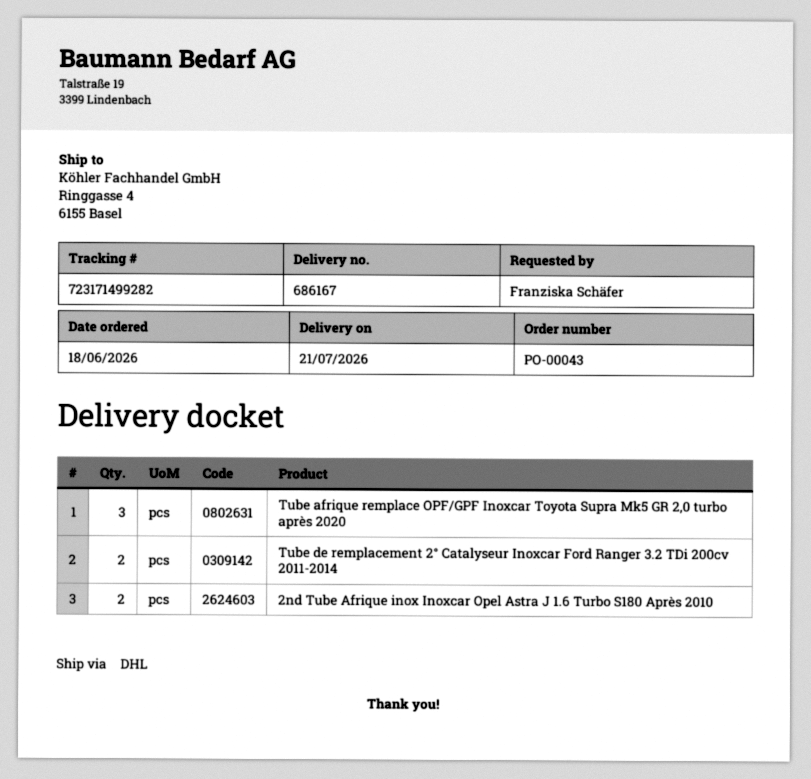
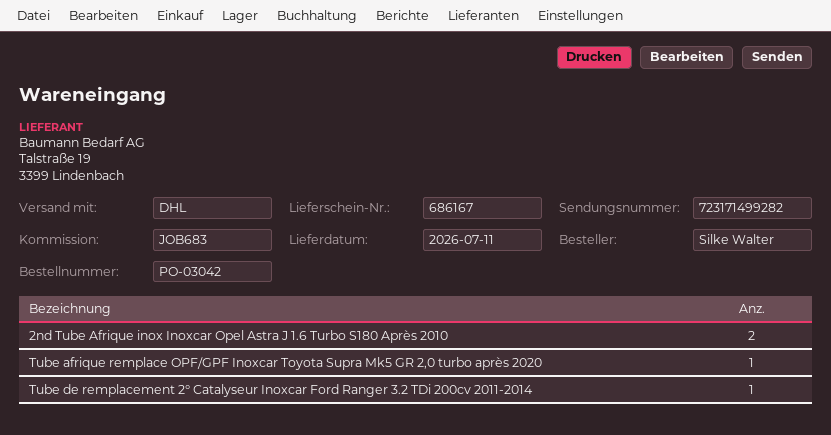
order number: PO-00043 -> PO-03042
delivery date: 2026-07-21 -> 2026-07-11
ordered by: Franziska Schäfer -> Silke Walter
Tube afrique remplace OPF/GPF Inoxcar Toyota Supra Mk5 GR 2,0 turbo après 2020: 3 -> 1
Tube de remplacement 2° Catalyseur Inoxcar Ford Ranger 3.2 TDi 200cv 2011-2014: 2 -> 1

